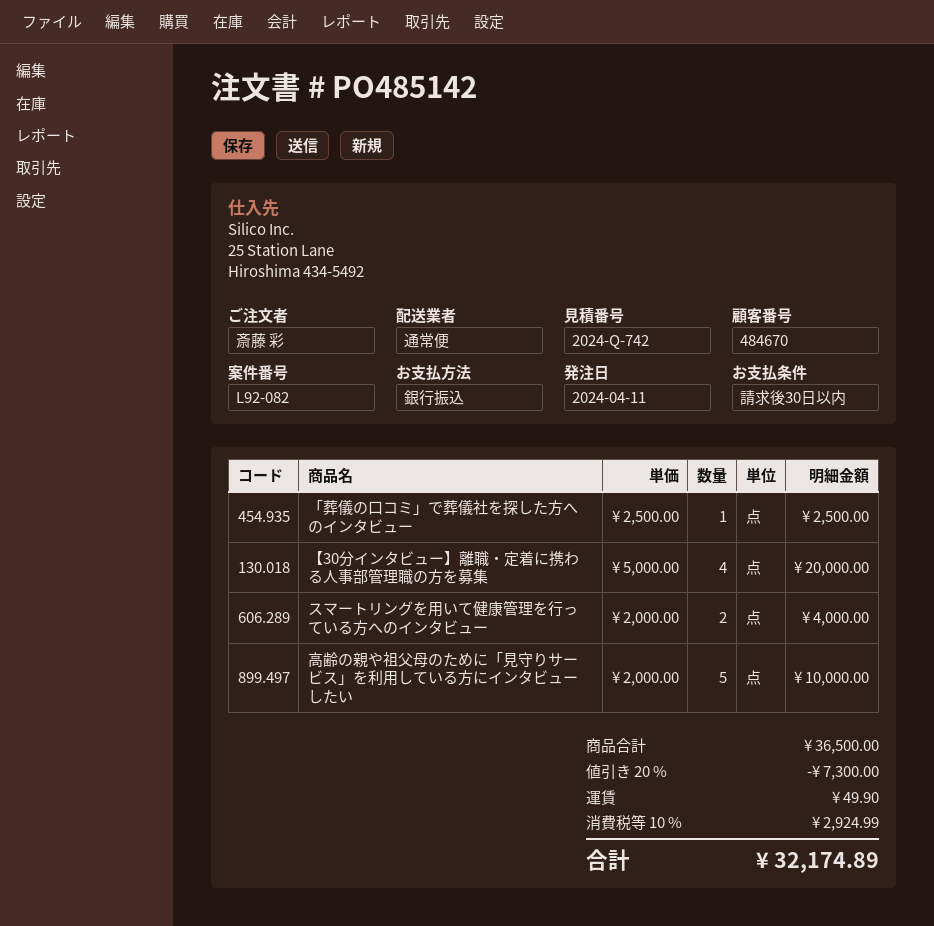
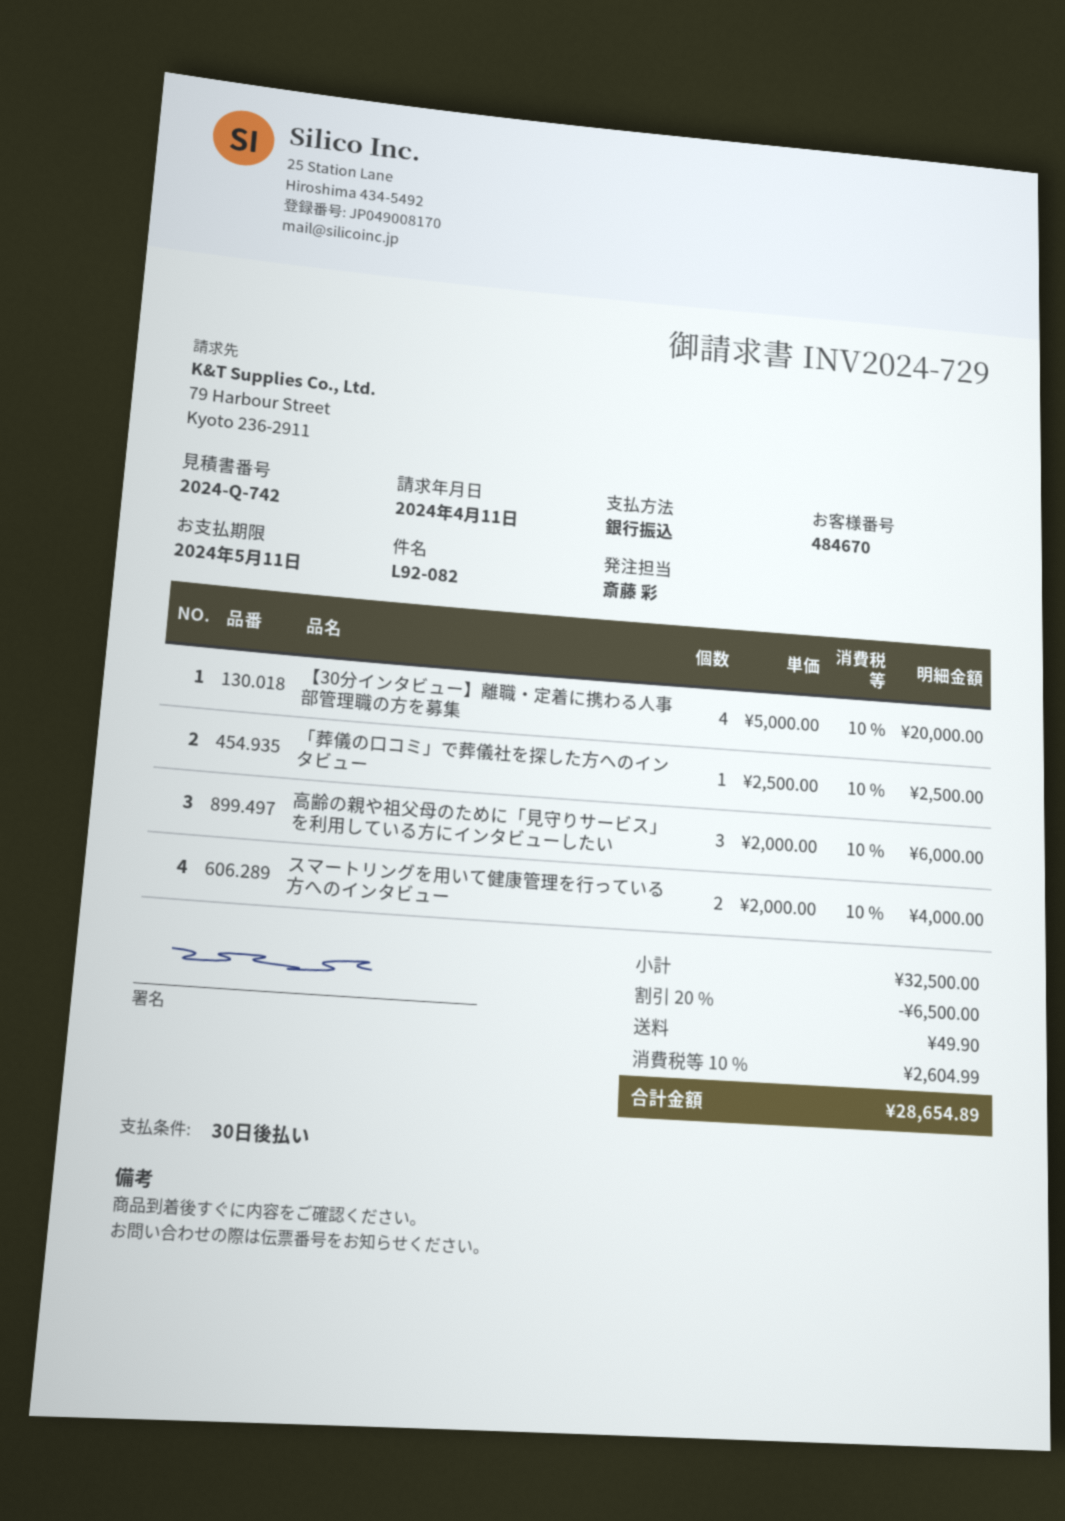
高齢の親や祖父母のために「見守りサービス」を利用している方にインタビューしたい: 5 x 2000.00 = 10000.00 -> 3 x 2000.00 = 6000.00
subtotal: 36500.00 -> 32500.00
discount: 20% = 7300.00 -> 20% = 6500.00
tax: 10% = 2924.99 -> 10% = 2604.99
total: 32174.89 -> 28654.89

